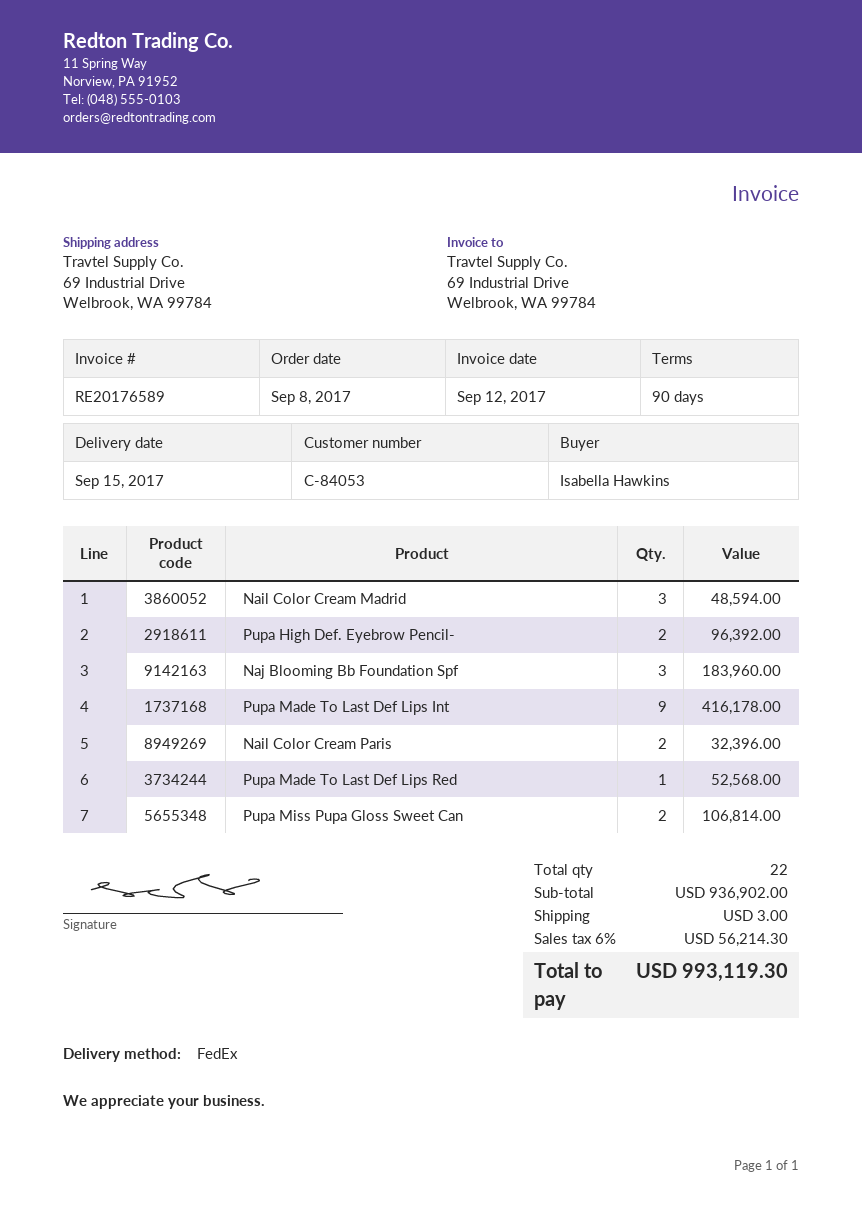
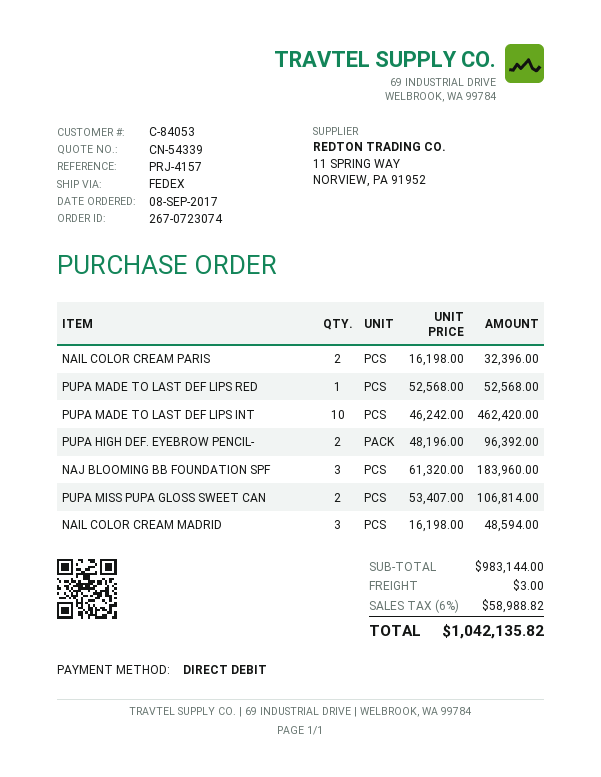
Pupa Made To Last Def Lips Int: 9 for 416178.00 -> 10 for 462420.00
subtotal: 936902.00 -> 983144.00
tax: 6% = 56214.30 -> 6% = 58988.82
total: 993119.30 -> 1042135.82

